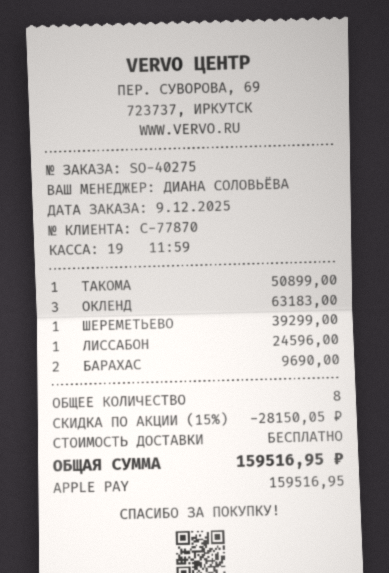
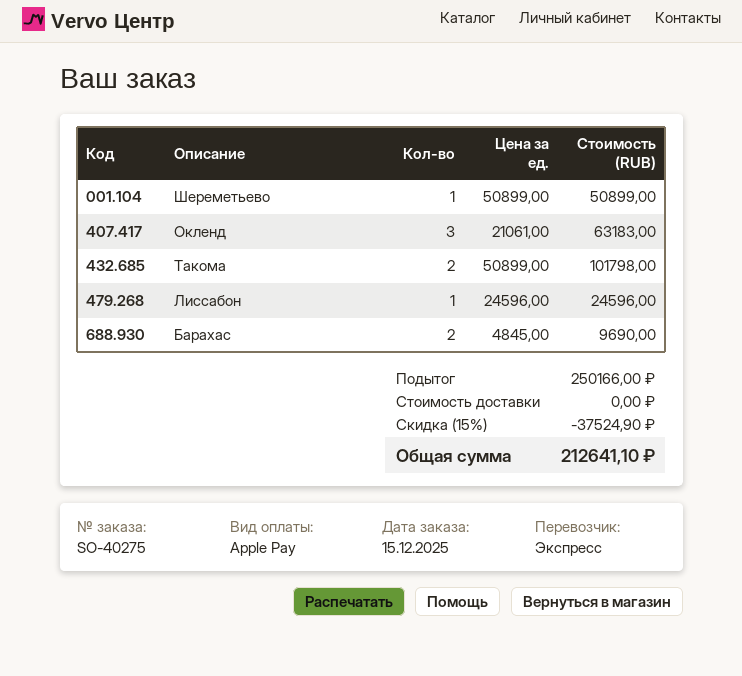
order date: 2025-12-09 -> 2025-12-15
ТАКОМА: 1 for 50899.00 -> 2 for 101798.00
ШЕРЕМЕТЬЕВО: 1 for 39299.00 -> 1 for 50899.00
discount: 15% = 28150.05 -> 15% = 37524.90
total: 159516.95 -> 212641.10

